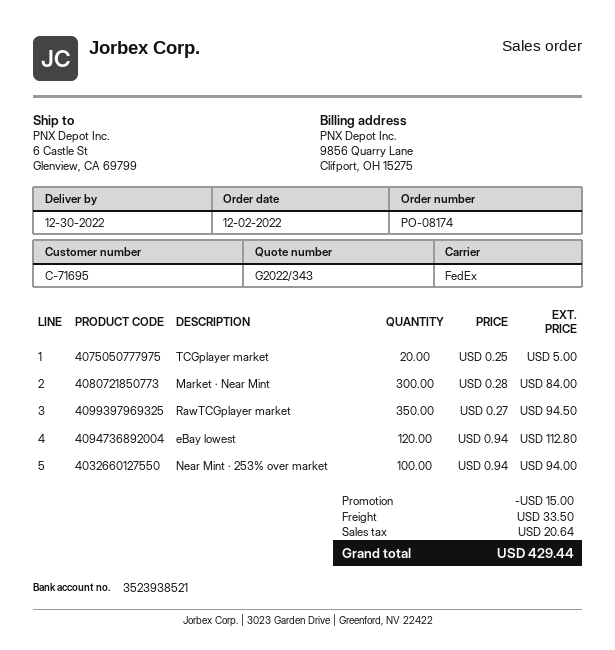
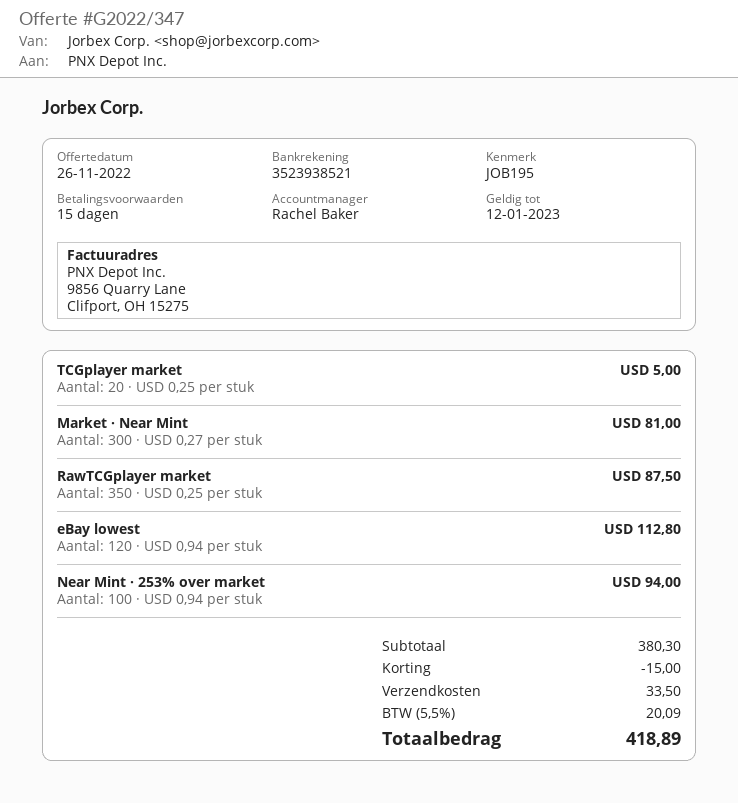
quote number: G2022/343 -> G2022/347
Market · Near Mint: 300 x 0.28 = 84.00 -> 300 x 0.27 = 81.00
RawTCGplayer market: 350 x 0.27 = 94.50 -> 350 x 0.25 = 87.50
tax: 20.64 -> 20.09
total: 429.44 -> 418.89

